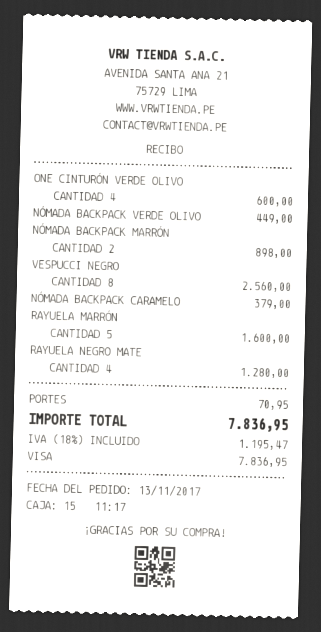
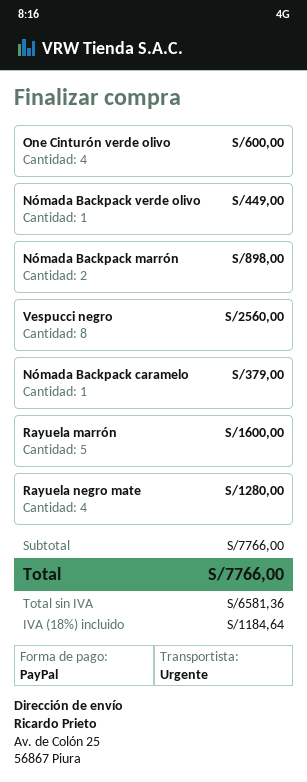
payment method: Visa -> PayPal
shipping: 70.95 -> none
tax: 18% = 1195.47 -> 18% = 1184.64
total: 7836.95 -> 7766.00

